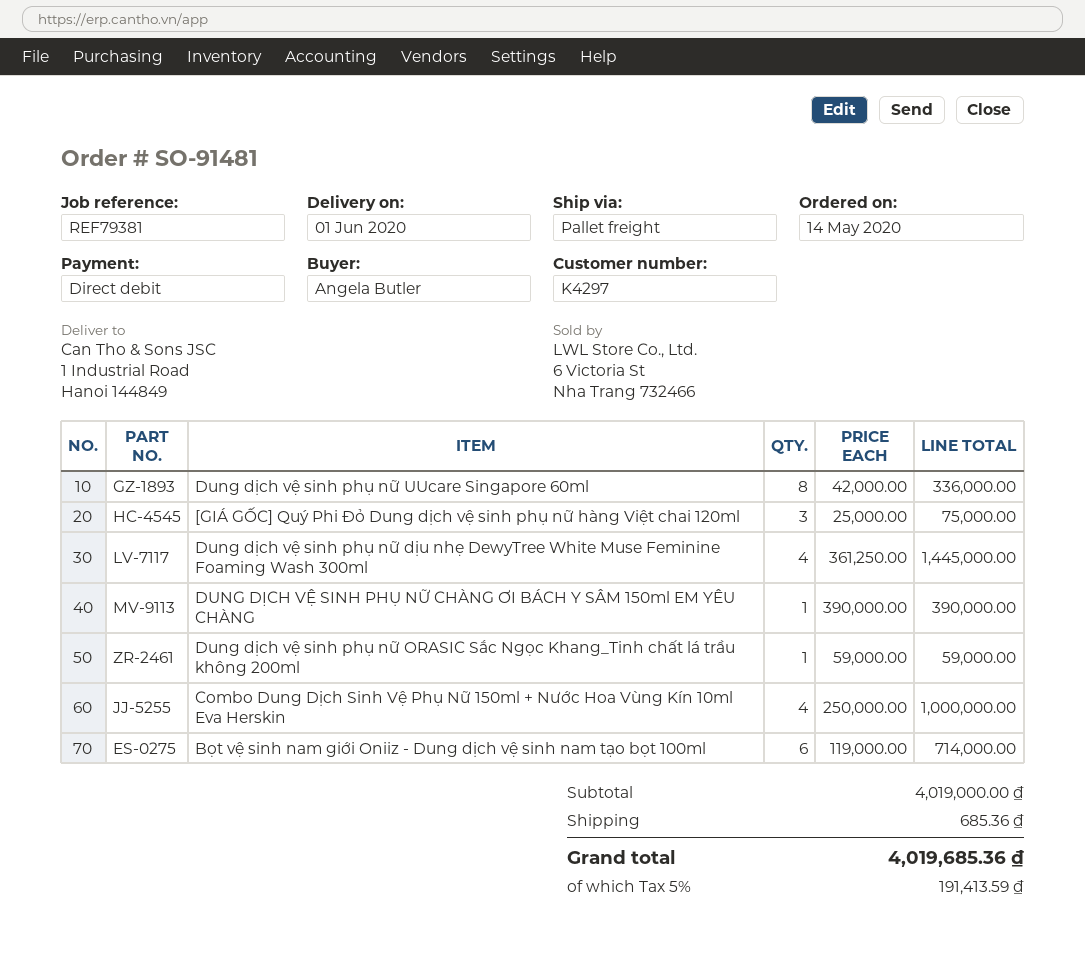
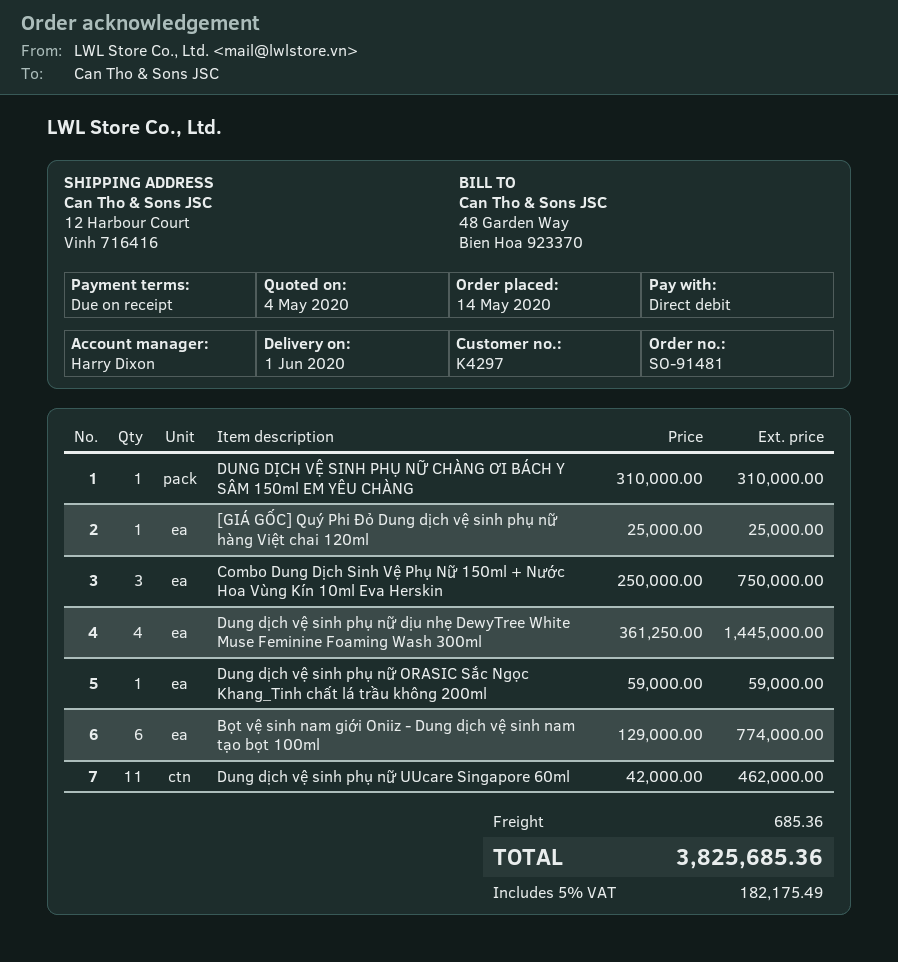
ship to: 1 Industrial Road, Hanoi 144849 -> 12 Harbour Court, Vinh 716416
Dung dịch vệ sinh phụ nữ UUcare Singapore 60ml: 8 x 42000.00 = 336000.00 -> 11 x 42000.00 = 462000.00
[GIÁ GỐC] Quý Phi Đỏ Dung dịch vệ sinh phụ nữ hàng Việt chai 120ml: 3 x 25000.00 = 75000.00 -> 1 x 25000.00 = 25000.00
DUNG DỊCH VỆ SINH PHỤ NỮ CHÀNG ƠI BÁCH Y SÂM 150ml EM YÊU CHÀNG: 1 x 390000.00 = 390000.00 -> 1 x 310000.00 = 310000.00
Combo Dung Dịch Sinh Vệ Phụ Nữ 150ml + Nước Hoa Vùng Kín 10ml Eva Herskin: 4 x 250000.00 = 1000000.00 -> 3 x 250000.00 = 750000.00
Bọt vệ sinh nam giới Oniiz - Dung dịch vệ sinh nam tạo bọt 100ml: 6 x 119000.00 = 714000.00 -> 6 x 129000.00 = 774000.00
tax: 5% = 191413.59 -> 5% = 182175.49
total: 4019685.36 -> 3825685.36

